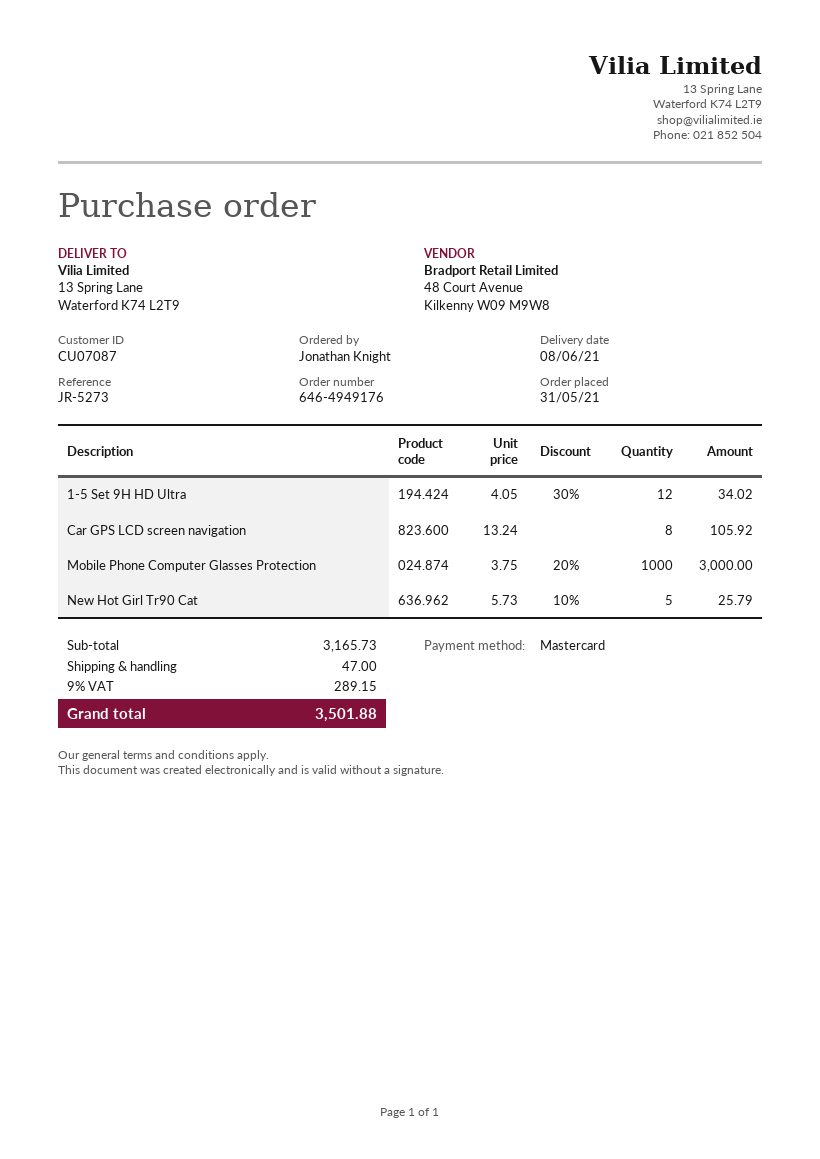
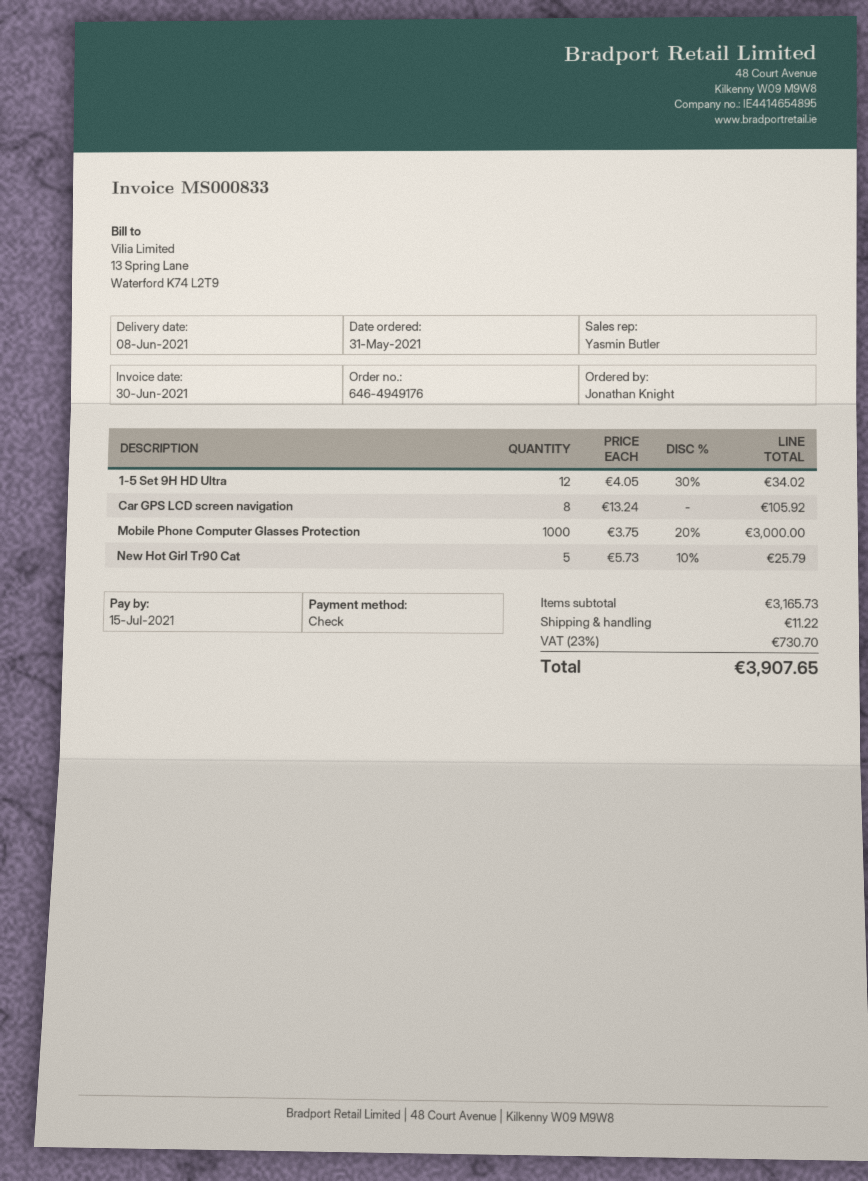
payment method: Mastercard -> cheque
shipping: 47.00 -> 11.22
tax: 9% = 289.15 -> 23% = 730.70
total: 3501.88 -> 3907.65

